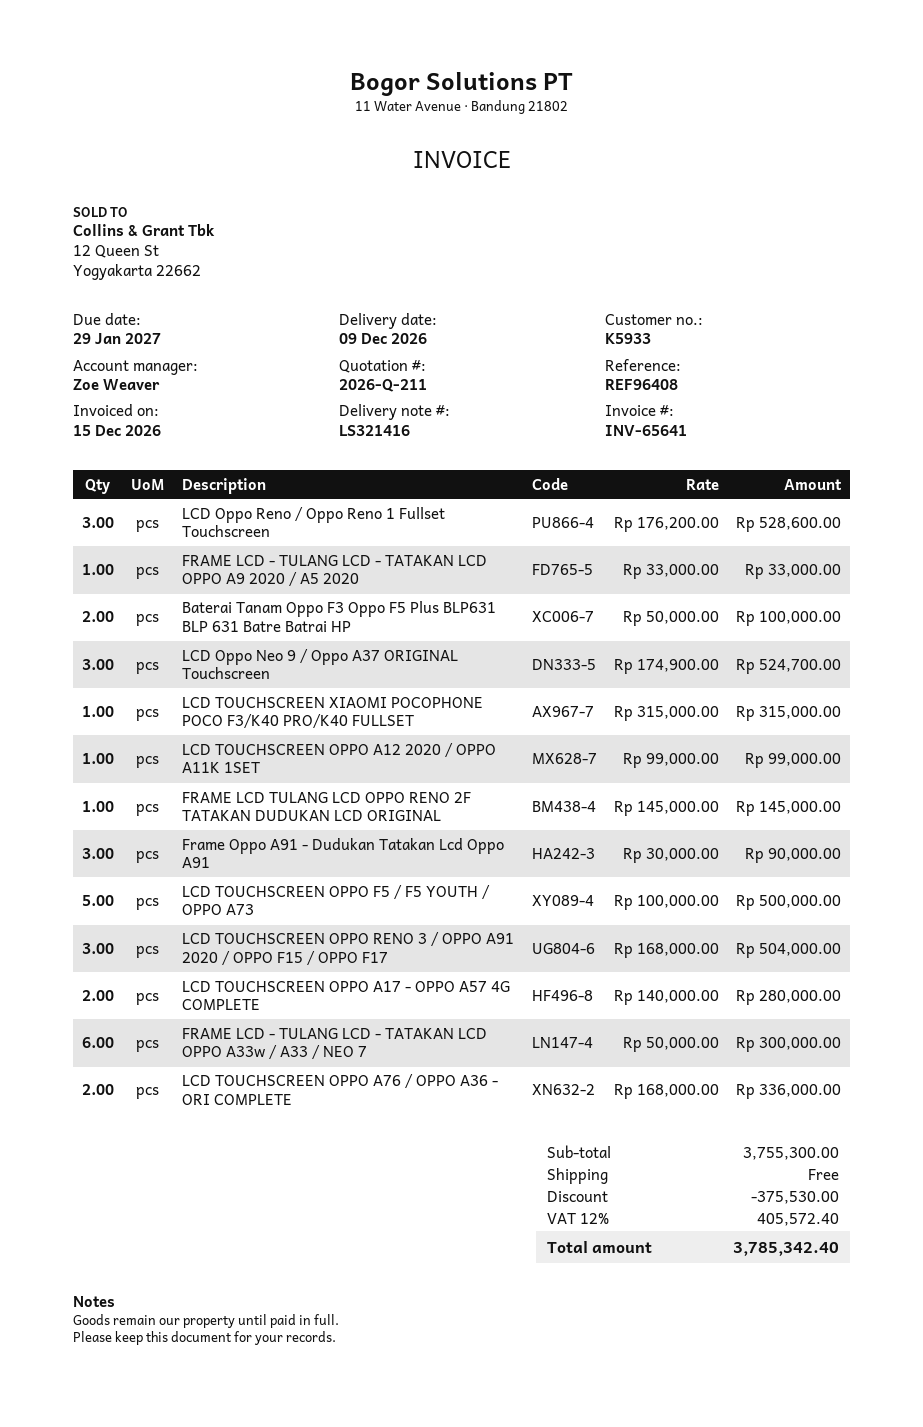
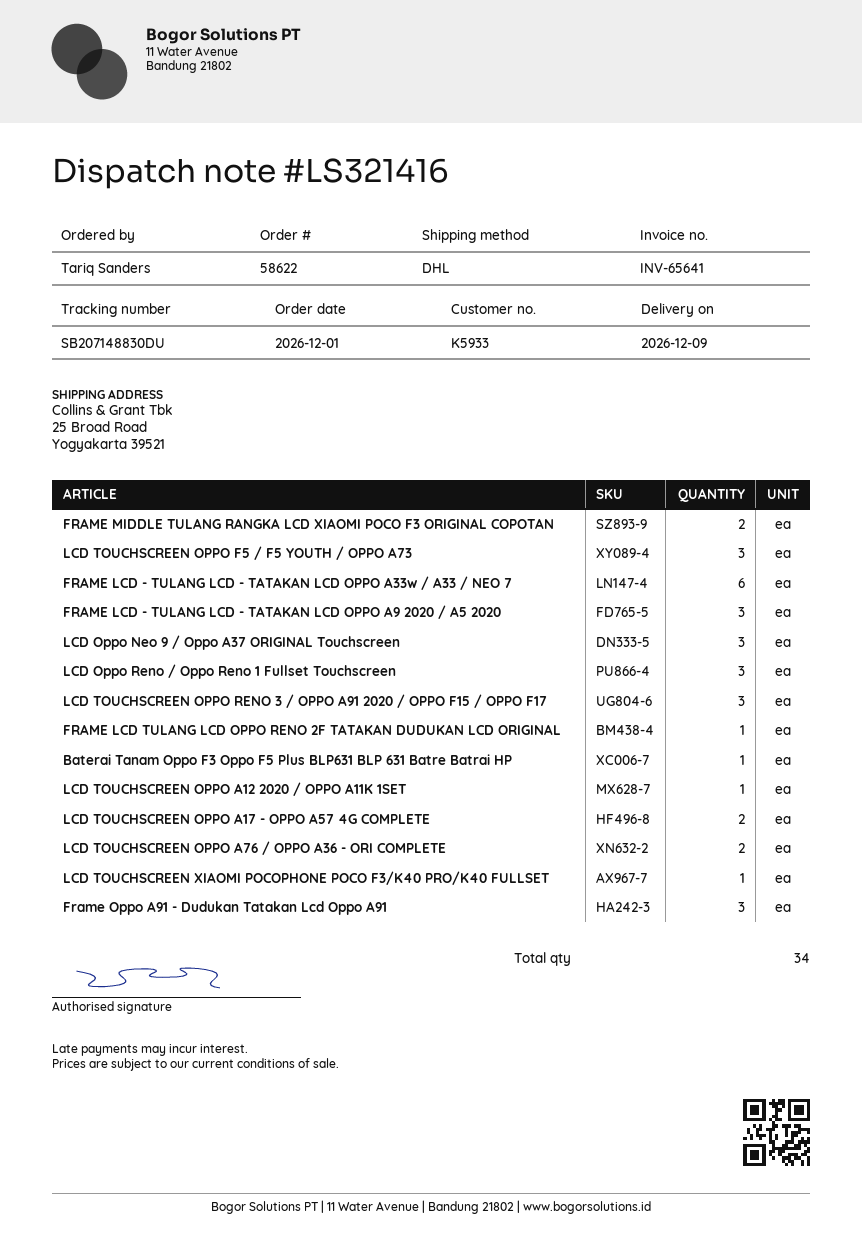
FRAME LCD - TULANG LCD - TATAKAN LCD OPPO A9 2020 / A5 2020: 1 -> 3
Baterai Tanam Oppo F3 Oppo F5 Plus BLP631 BLP 631 Batre Batrai HP: 2 -> 1
LCD TOUCHSCREEN OPPO F5 / F5 YOUTH / OPPO A73: 5 -> 3
FRAME MIDDLE TULANG RANGKA LCD XIAOMI POCO F3 ORIGINAL COPOTAN: none -> 2

